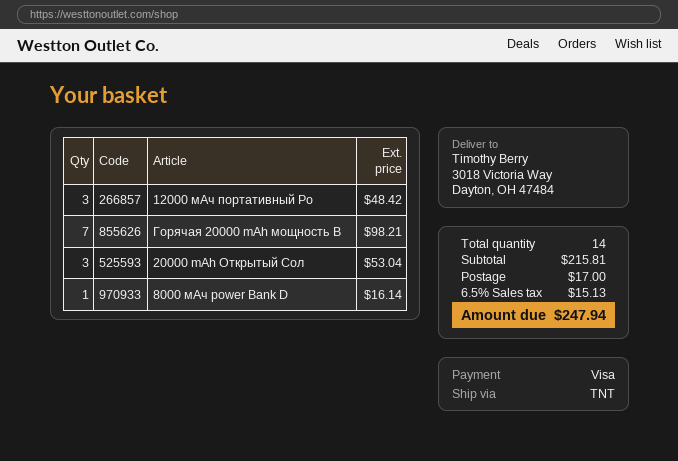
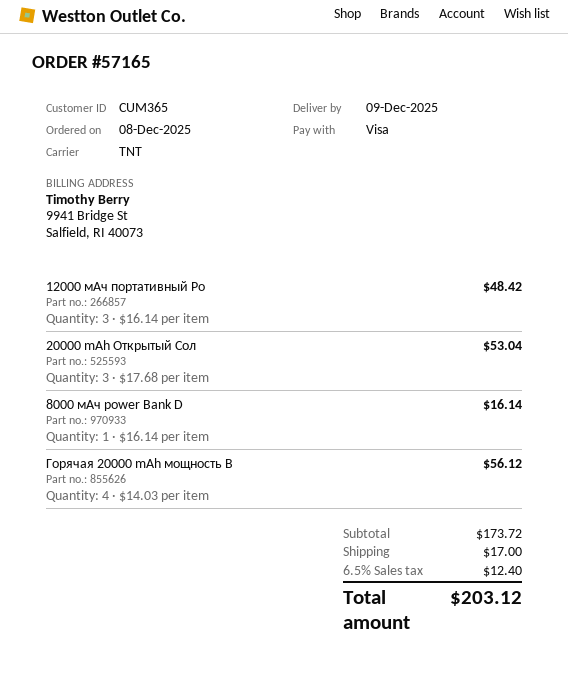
Горячая 20000 mAh мощность B: 7 for 98.21 -> 4 for 56.12
subtotal: 215.81 -> 173.72
tax: 6.5% = 15.13 -> 6.5% = 12.40
total: 247.94 -> 203.12

